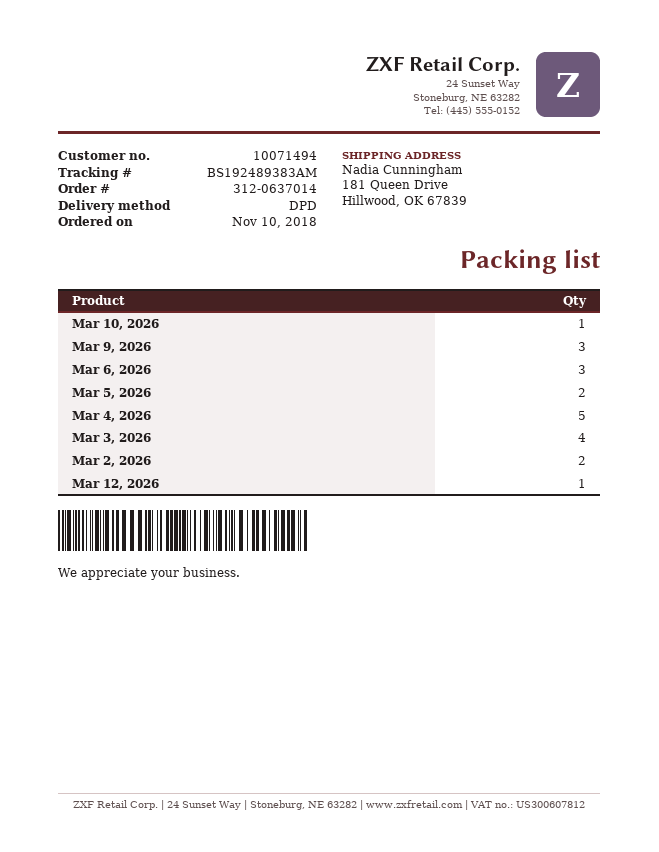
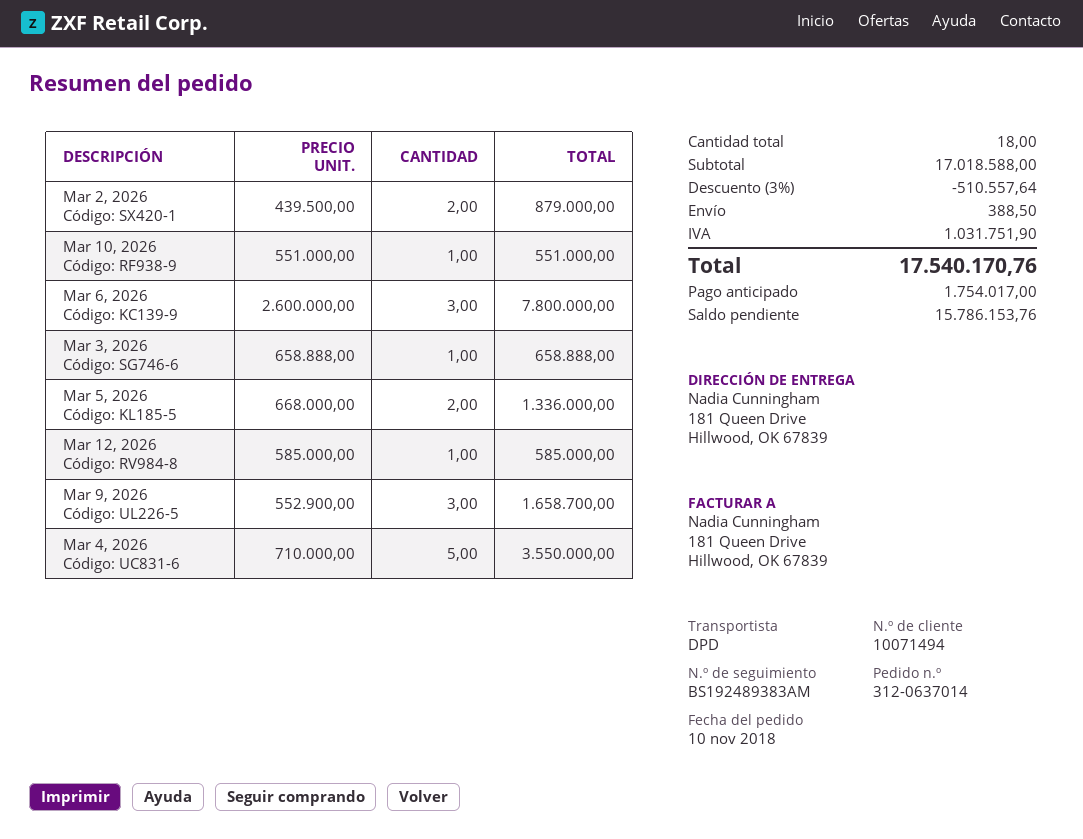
Mar 3, 2026: 4 -> 1

